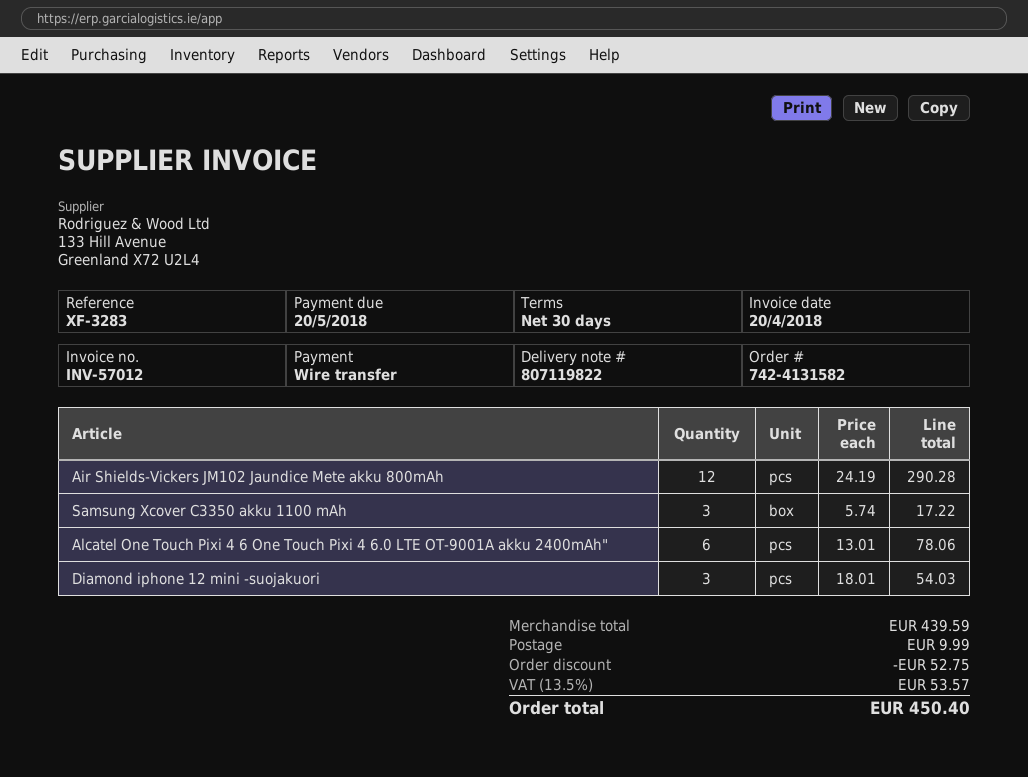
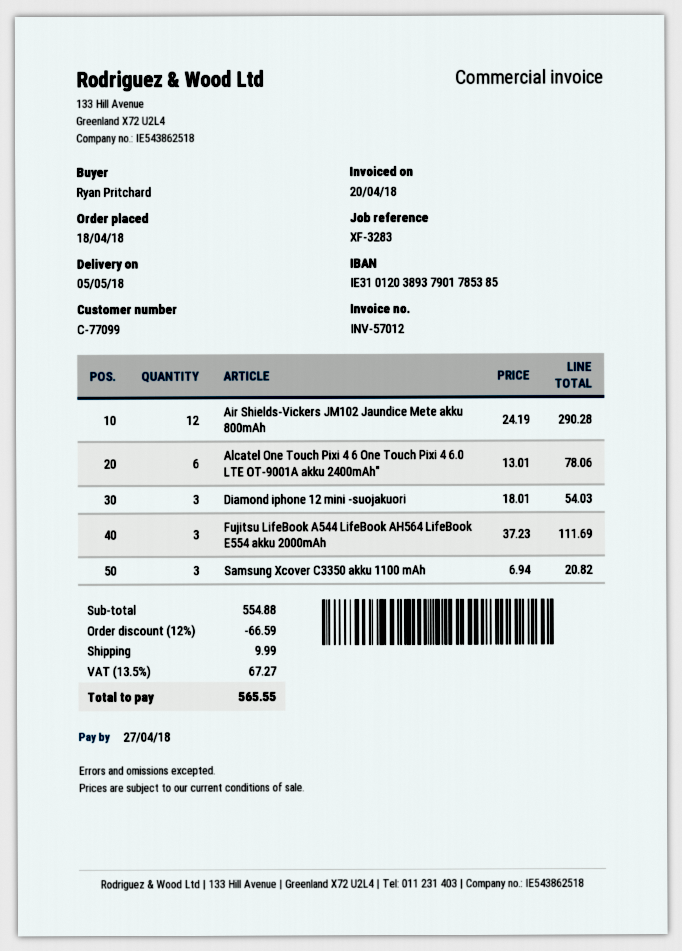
due date: 2018-05-20 -> 2018-04-27
Samsung Xcover C3350 akku 1100 mAh: 3 x 5.74 = 17.22 -> 3 x 6.94 = 20.82
Fujitsu LifeBook A544 LifeBook AH564 LifeBook E554 akku 2000mAh: none -> 3 x 37.23 = 111.69
subtotal: 439.59 -> 554.88
discount: 52.75 -> 66.59
tax: 13.5% = 53.57 -> 13.5% = 67.27
total: 450.40 -> 565.55

